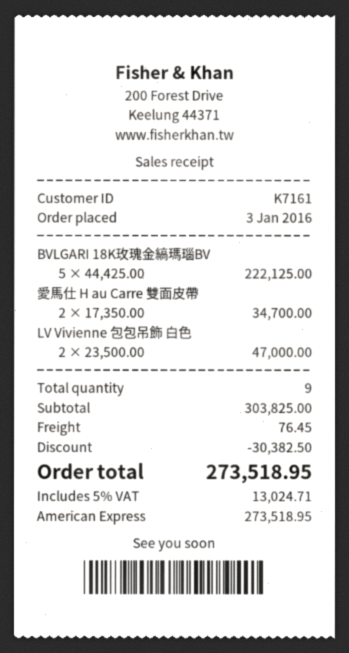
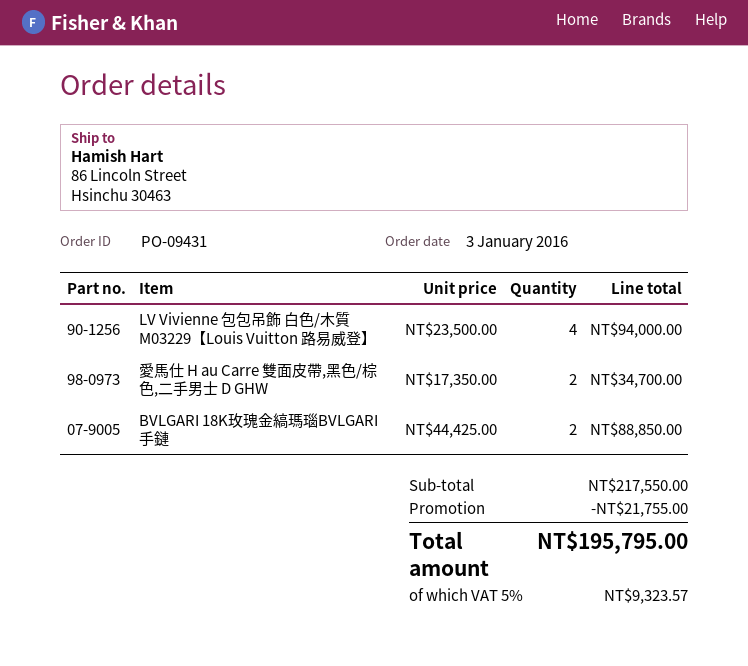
BVLGARI 18K玫瑰金縞瑪瑙BV: 5 x 44425.00 = 222125.00 -> 2 x 44425.00 = 88850.00
LV Vivienne 包包吊飾 白色: 2 x 23500.00 = 47000.00 -> 4 x 23500.00 = 94000.00
subtotal: 303825.00 -> 217550.00
discount: 30382.50 -> 21755.00
shipping: 76.45 -> none
tax: 5% = 13024.71 -> 5% = 9323.57
total: 273518.95 -> 195795.00

